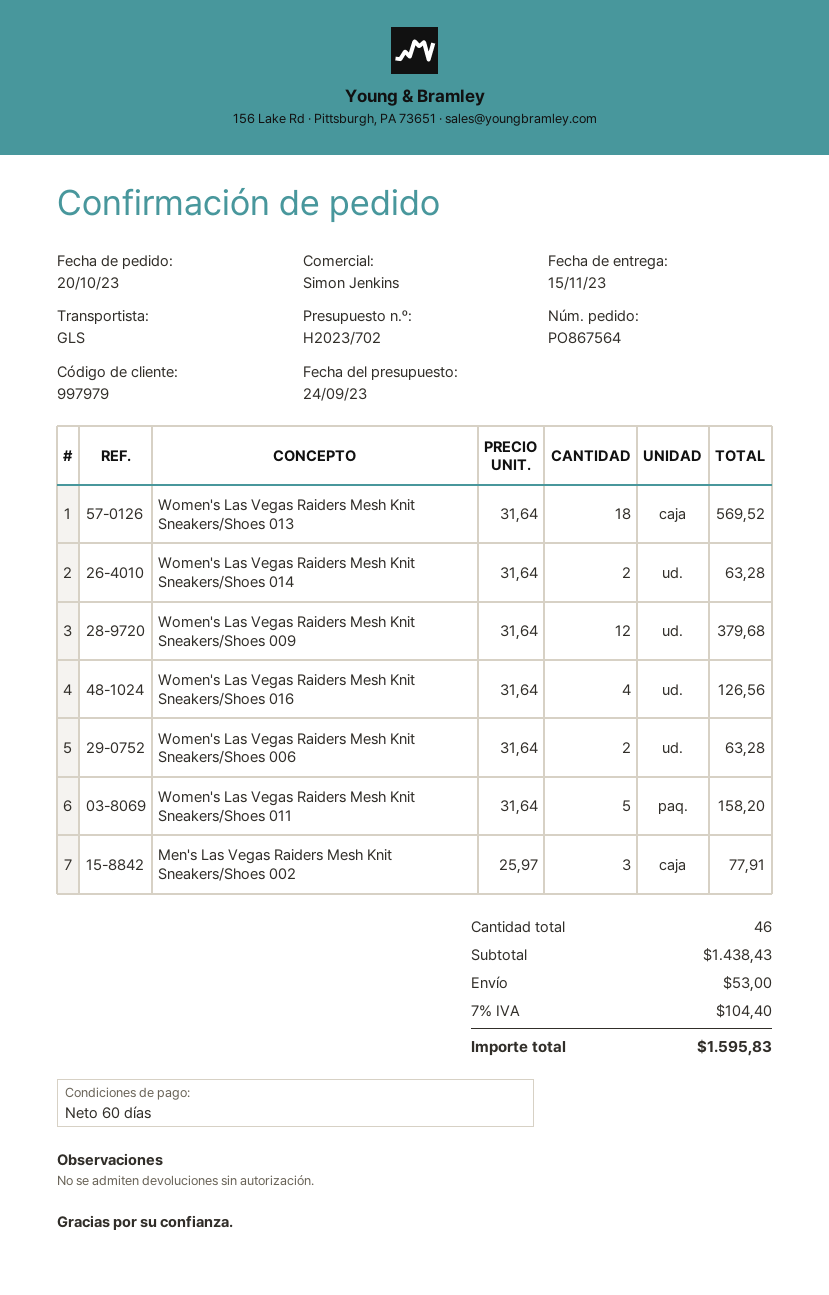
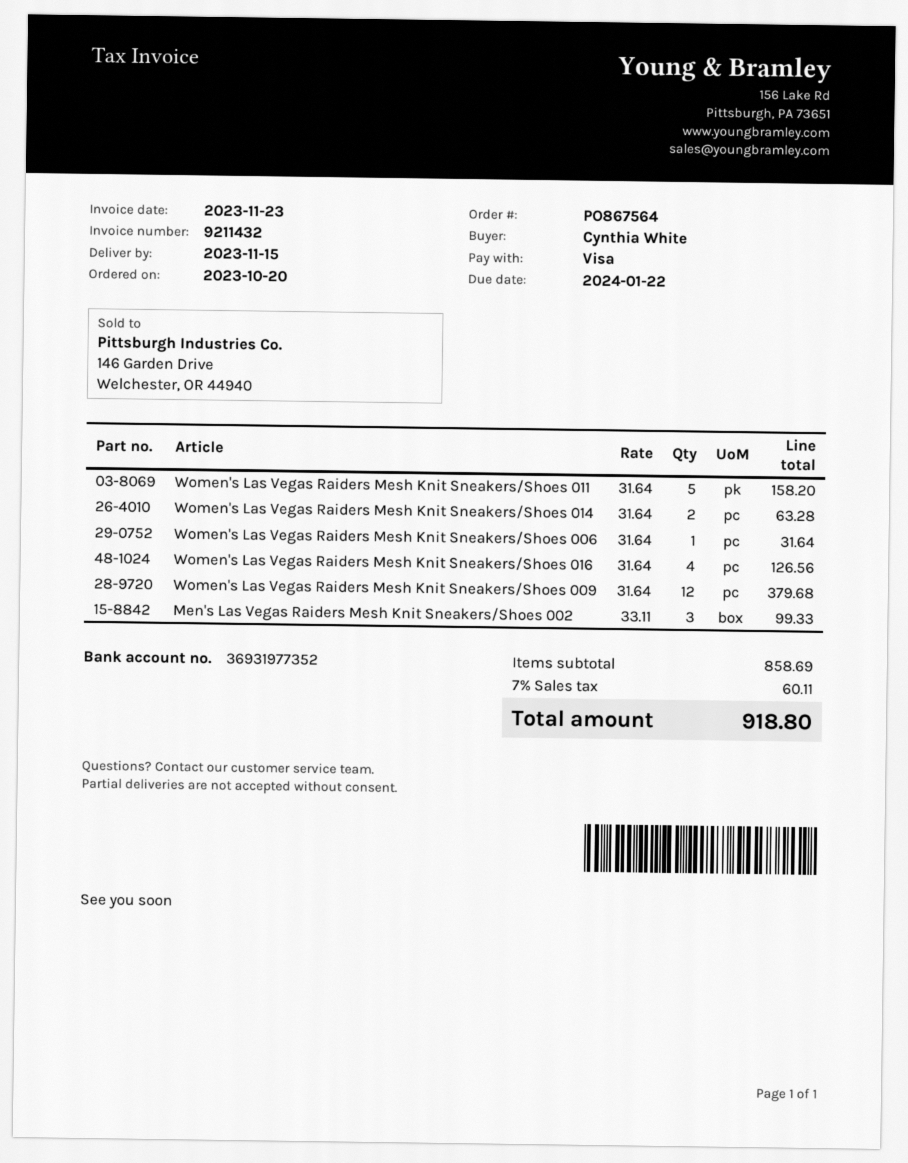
Women's Las Vegas Raiders Mesh Knit Sneakers/Shoes 013: 18 x 31.64 = 569.52 -> none
Women's Las Vegas Raiders Mesh Knit Sneakers/Shoes 006: 2 x 31.64 = 63.28 -> 1 x 31.64 = 31.64
Men's Las Vegas Raiders Mesh Knit Sneakers/Shoes 002: 3 x 25.97 = 77.91 -> 3 x 33.11 = 99.33
subtotal: 1438.43 -> 858.69
shipping: 53.00 -> none
tax: 7% = 104.40 -> 7% = 60.11
total: 1595.83 -> 918.80

